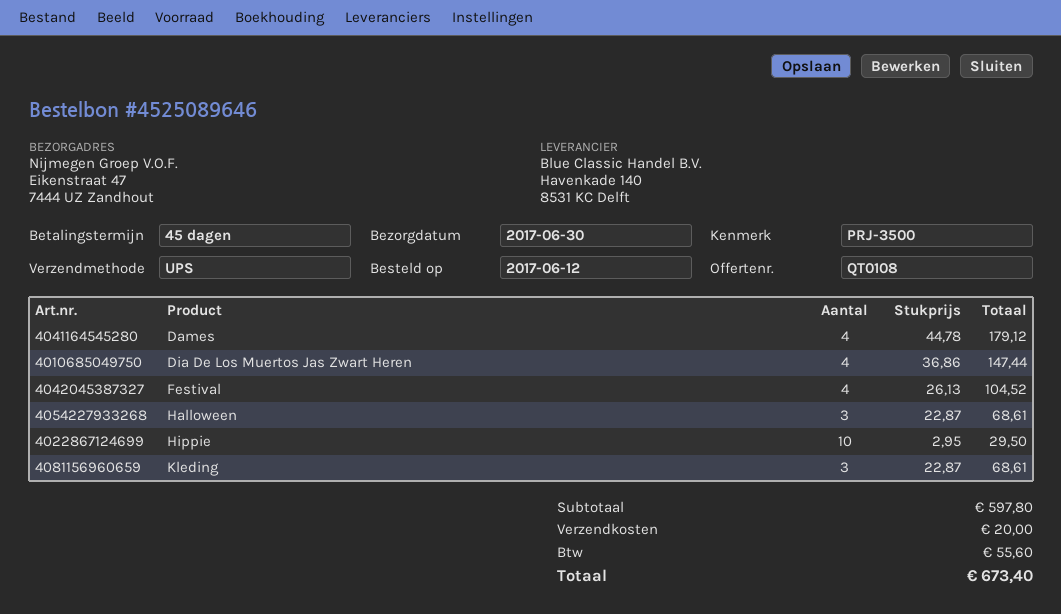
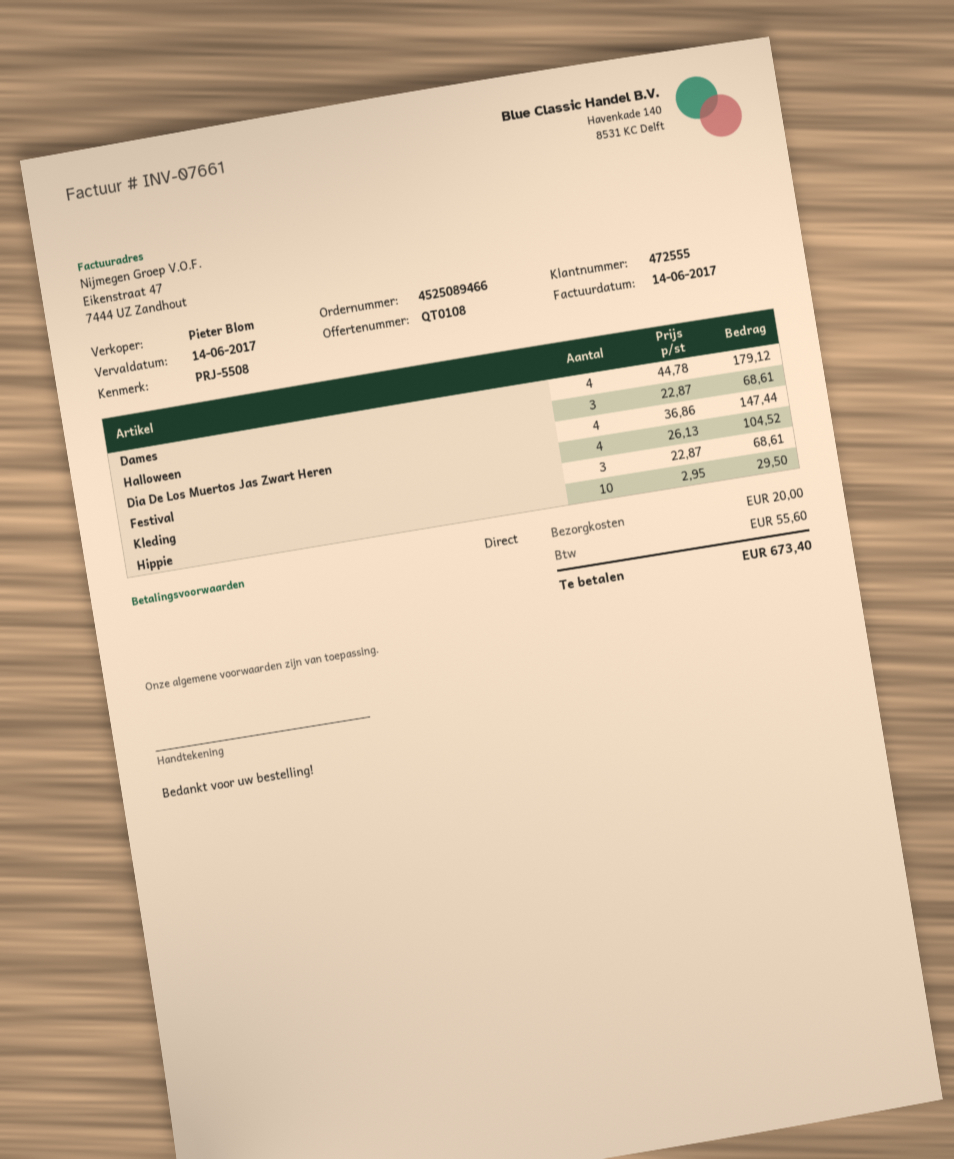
order number: 4525089646 -> 4525089466
payment terms: 45 days -> on receipt
reference: PRJ-3500 -> PRJ-5508

